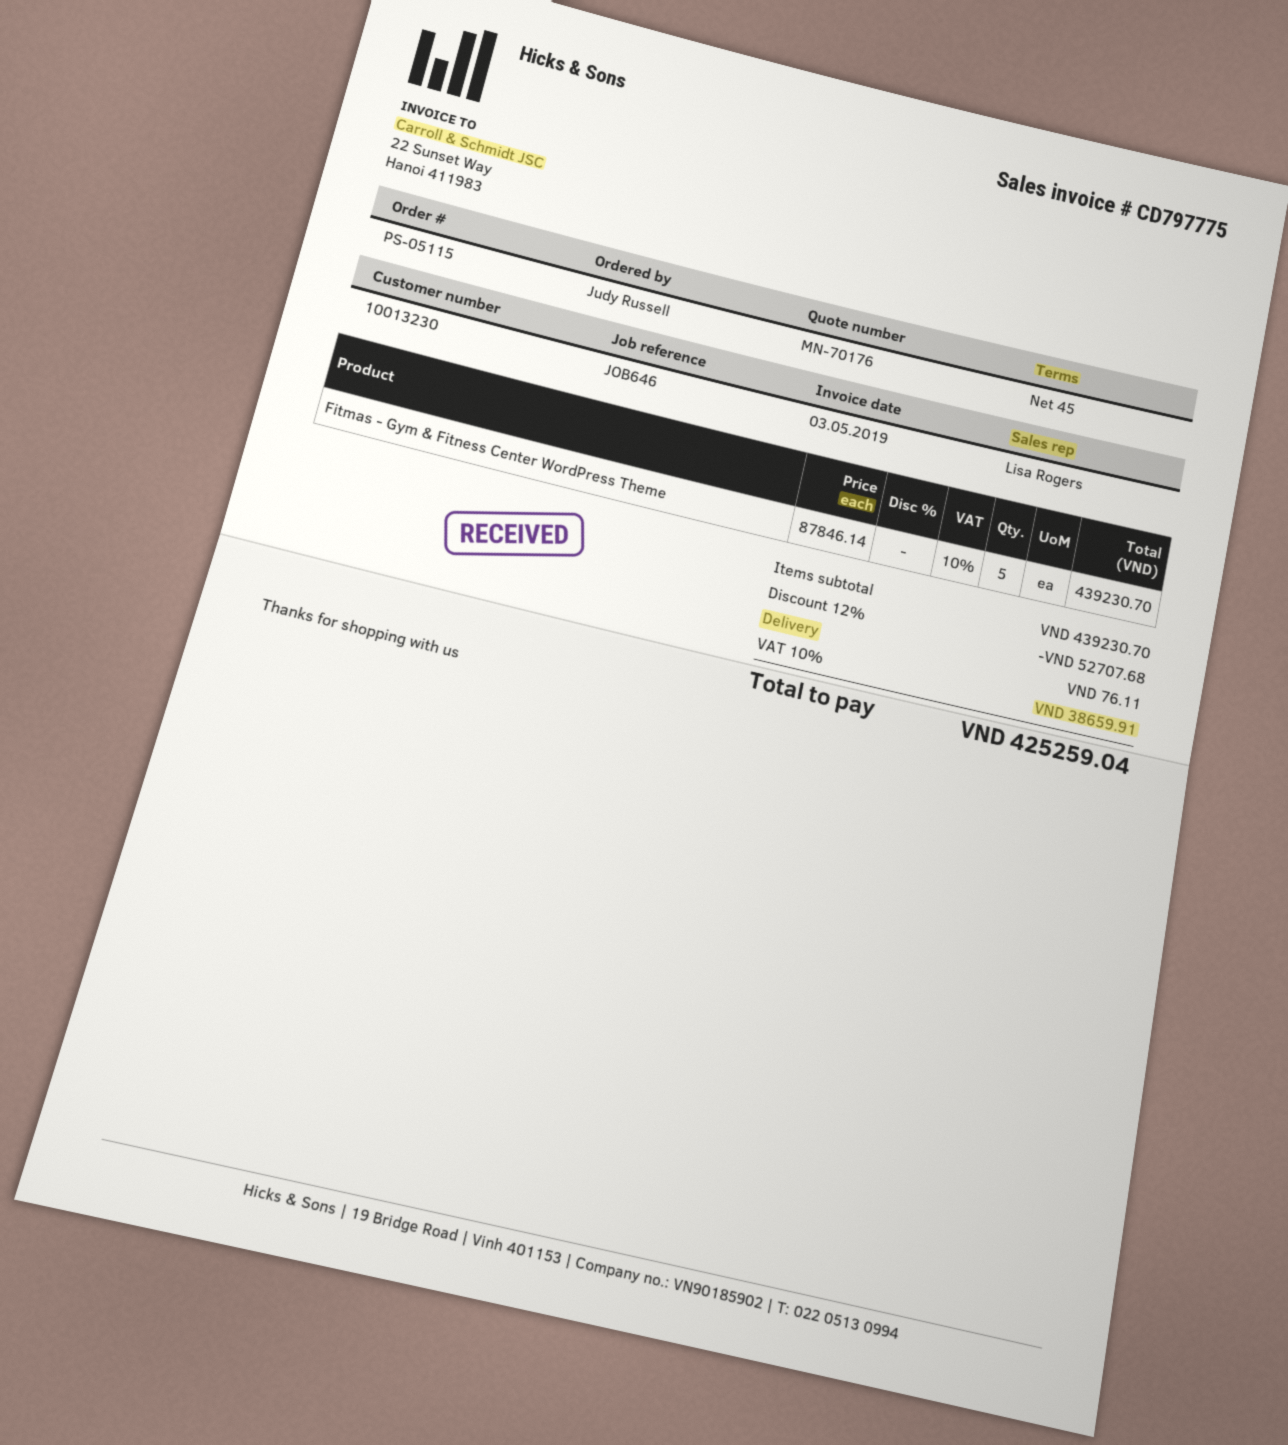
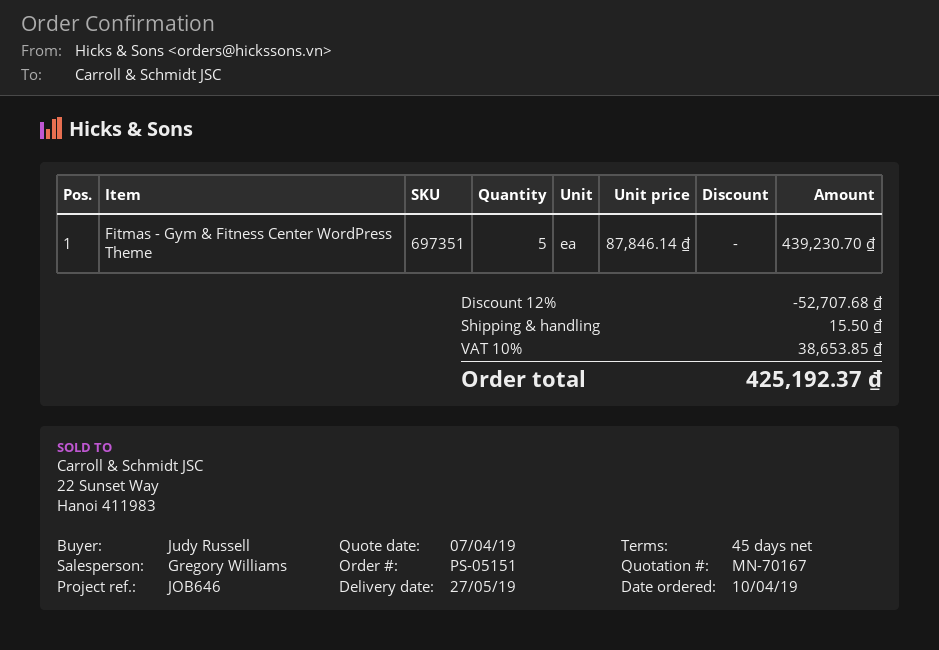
quote number: MN-70176 -> MN-70167
order number: PS-05115 -> PS-05151
sales rep: Lisa Rogers -> Gregory Williams
shipping: 76.11 -> 15.50
tax: 10% = 38659.91 -> 10% = 38653.85
total: 425259.04 -> 425192.37

